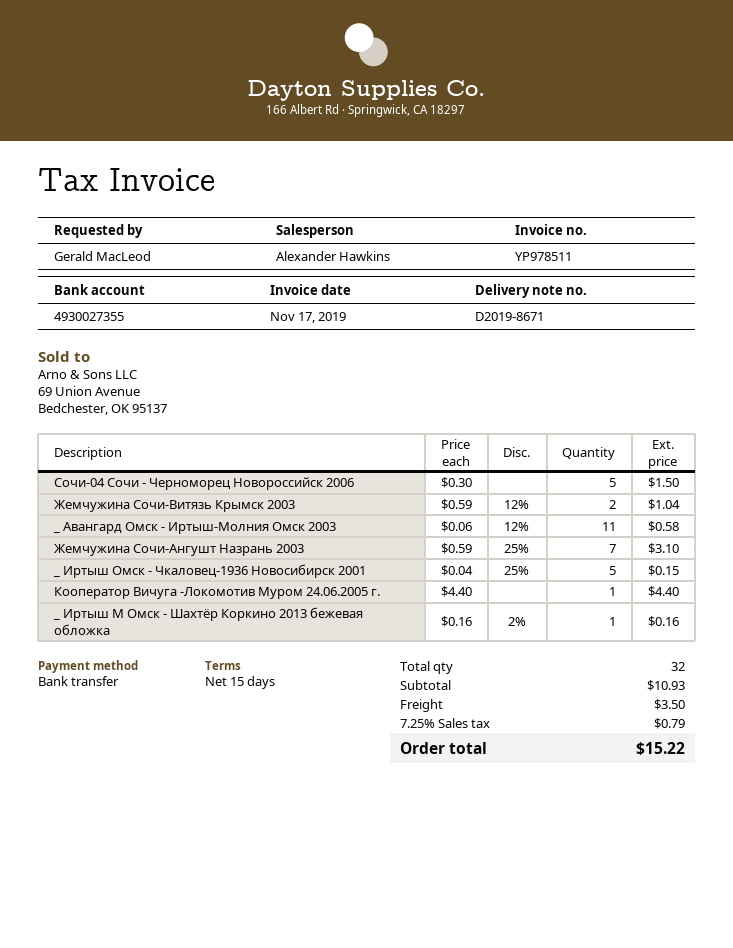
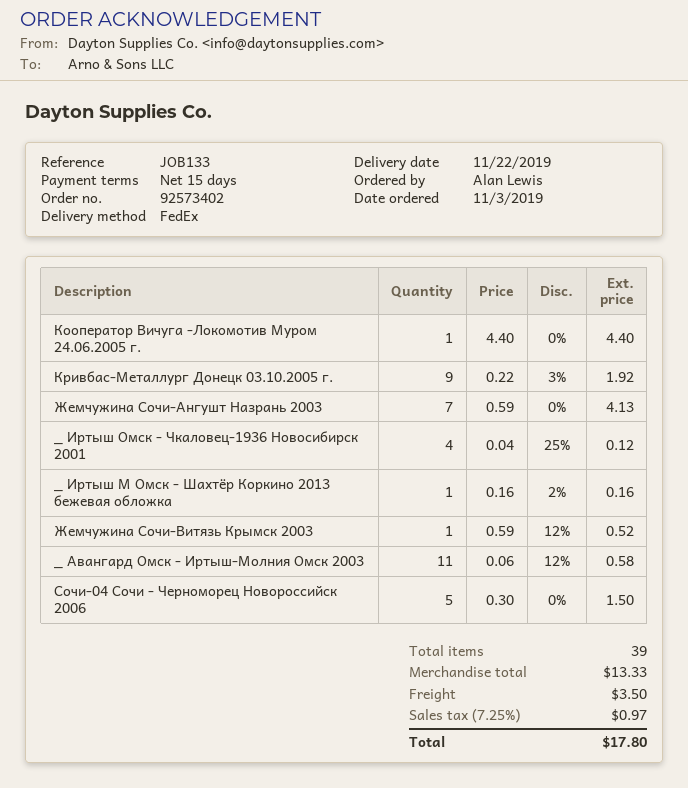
ordered by: Gerald MacLeod -> Alan Lewis
Жемчужина Сочи-Витязь Крымск 2003: 2 x 0.59 - 12% = 1.04 -> 1 x 0.59 - 12% = 0.52
Жемчужина Сочи-Ангушт Назрань 2003: 7 x 0.59 - 25% = 3.10 -> 7 x 0.59 = 4.13
_ Иртыш Омск - Чкаловец-1936 Новосибирск 2001: 5 x 0.04 - 25% = 0.15 -> 4 x 0.04 - 25% = 0.12
Кривбас-Металлург Донецк 03.10.2005 г.: none -> 9 x 0.22 - 3% = 1.92
total quantity: 32 -> 39
subtotal: 10.93 -> 13.33
tax: 7.25% = 0.79 -> 7.25% = 0.97
total: 15.22 -> 17.80

